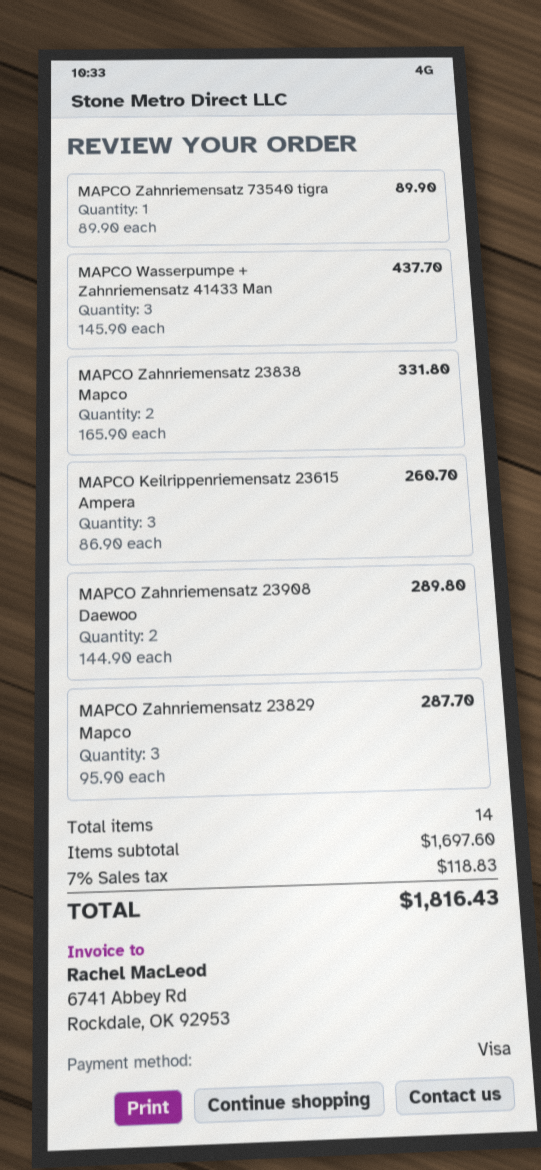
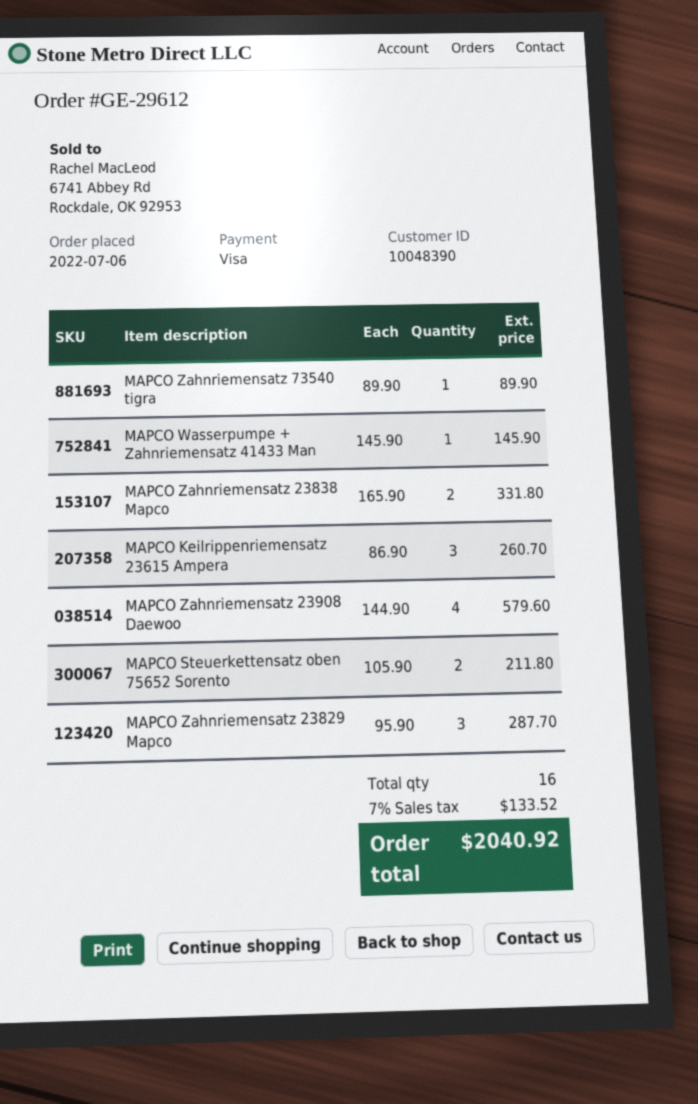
MAPCO Wasserpumpe + Zahnriemensatz 41433 Man: 3 x 145.90 = 437.70 -> 1 x 145.90 = 145.90
MAPCO Zahnriemensatz 23908 Daewoo: 2 x 144.90 = 289.80 -> 4 x 144.90 = 579.60
MAPCO Steuerkettensatz oben 75652 Sorento: none -> 2 x 105.90 = 211.80
total quantity: 14 -> 16
tax: 7% = 118.83 -> 7% = 133.52
total: 1816.43 -> 2040.92

